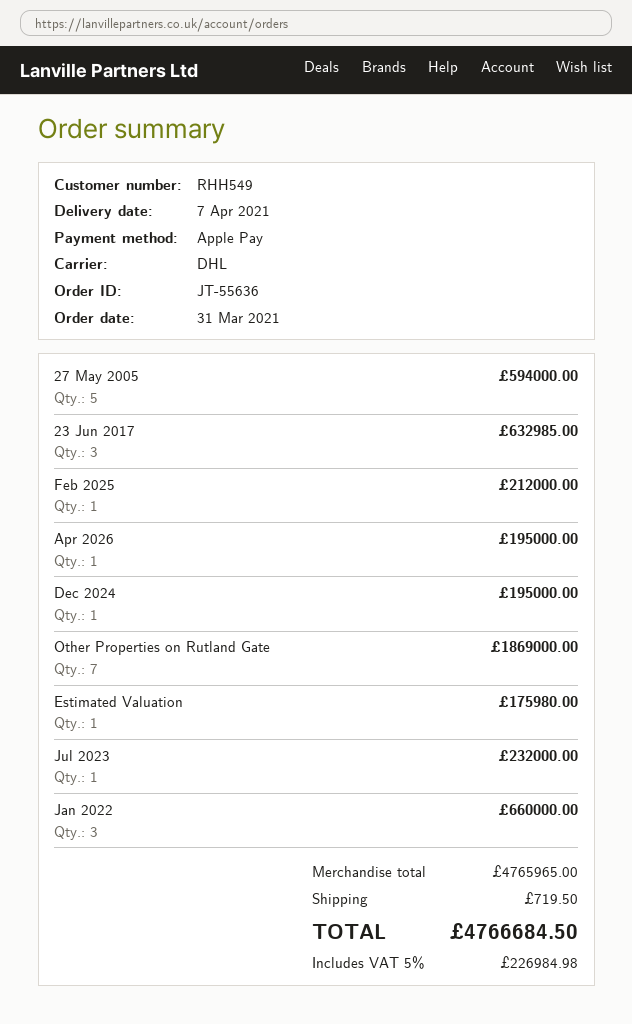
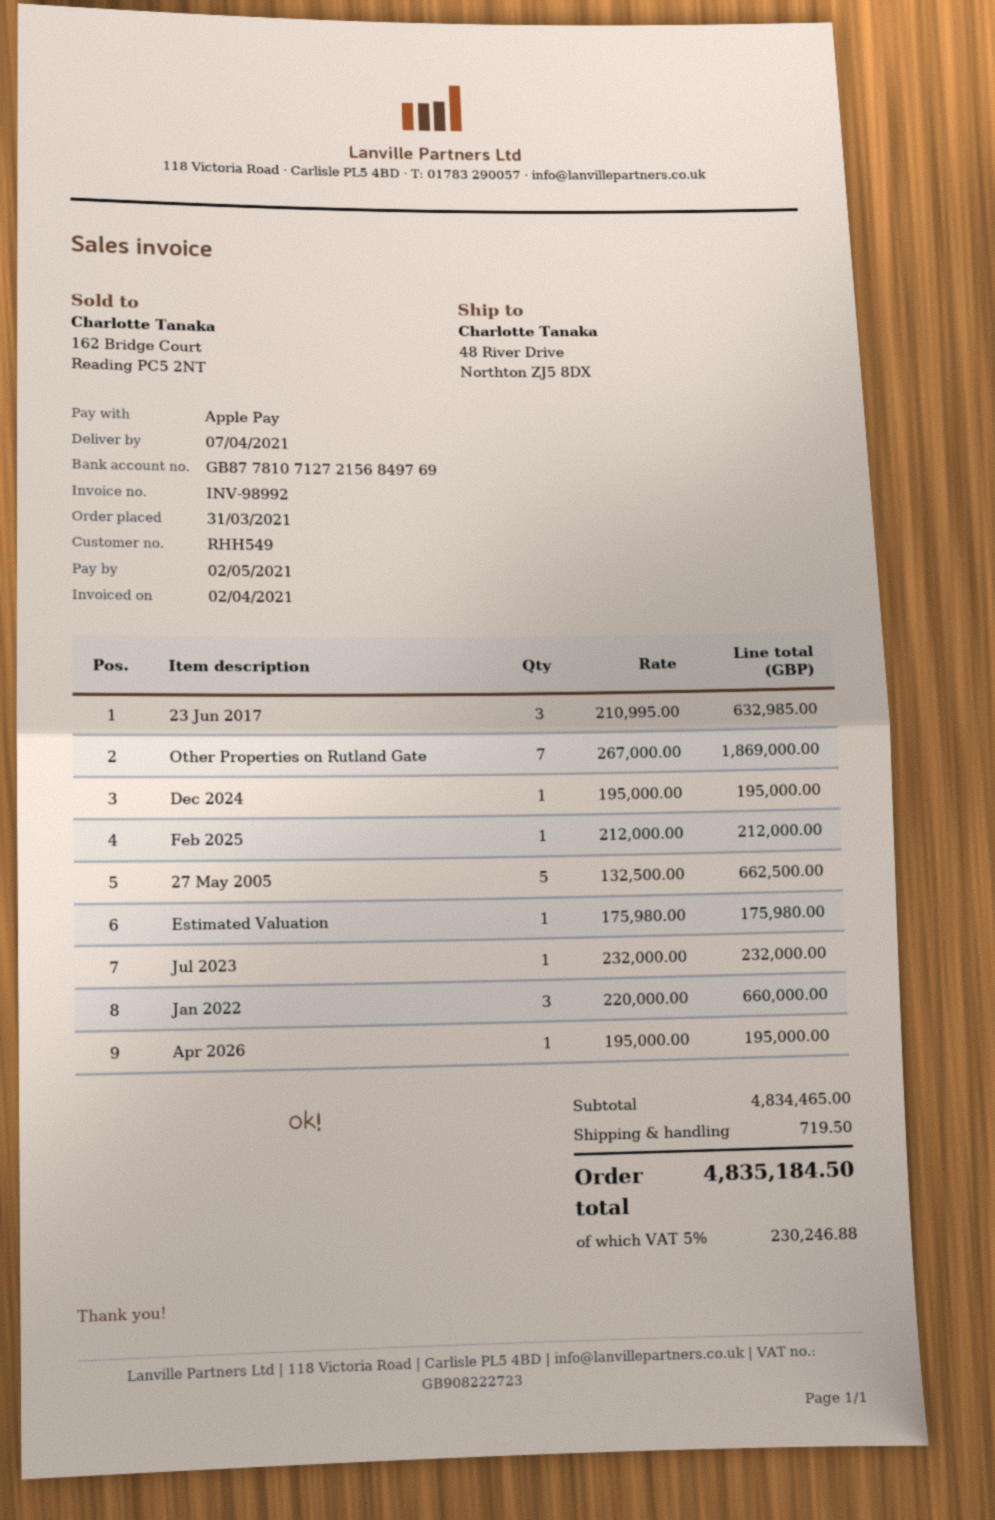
27 May 2005: 5 for 594000.00 -> 5 for 662500.00
subtotal: 4765965.00 -> 4834465.00
tax: 5% = 226984.98 -> 5% = 230246.88
total: 4766684.50 -> 4835184.50

